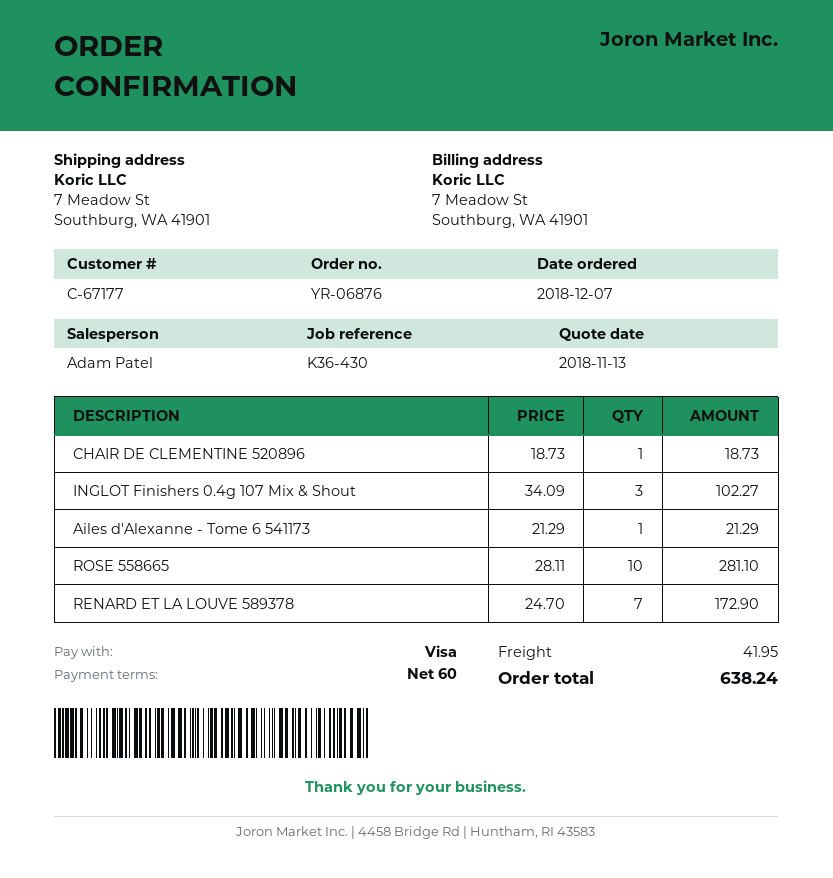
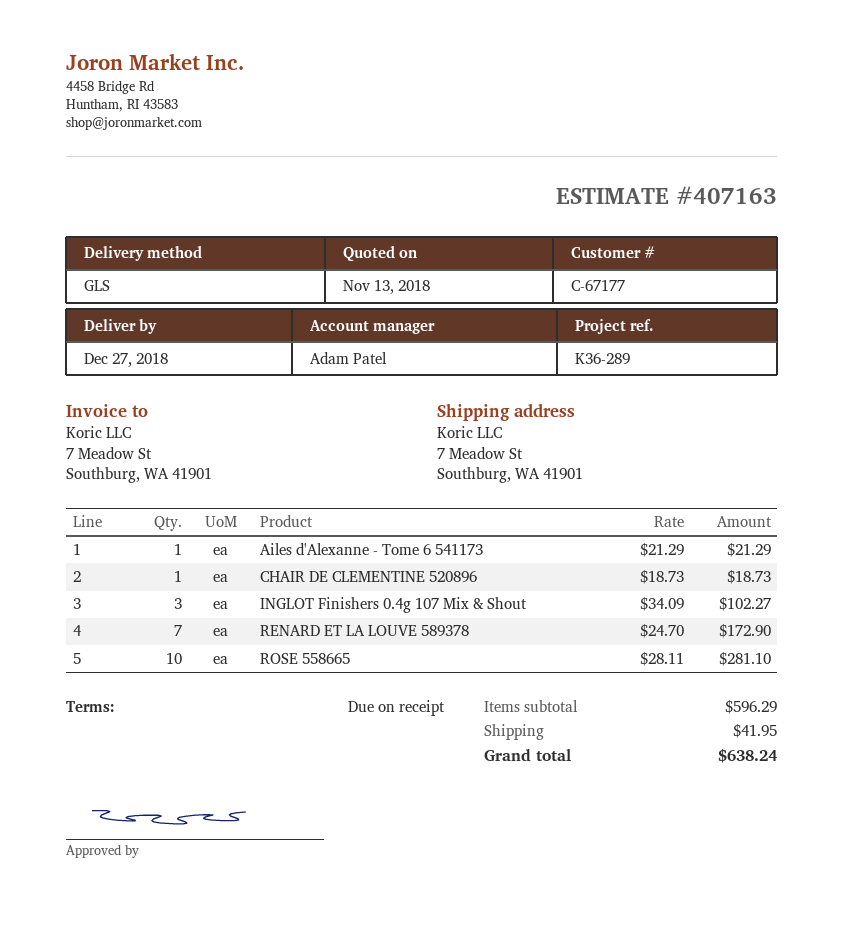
payment terms: 60 days -> on receipt
reference: K36-430 -> K36-289

